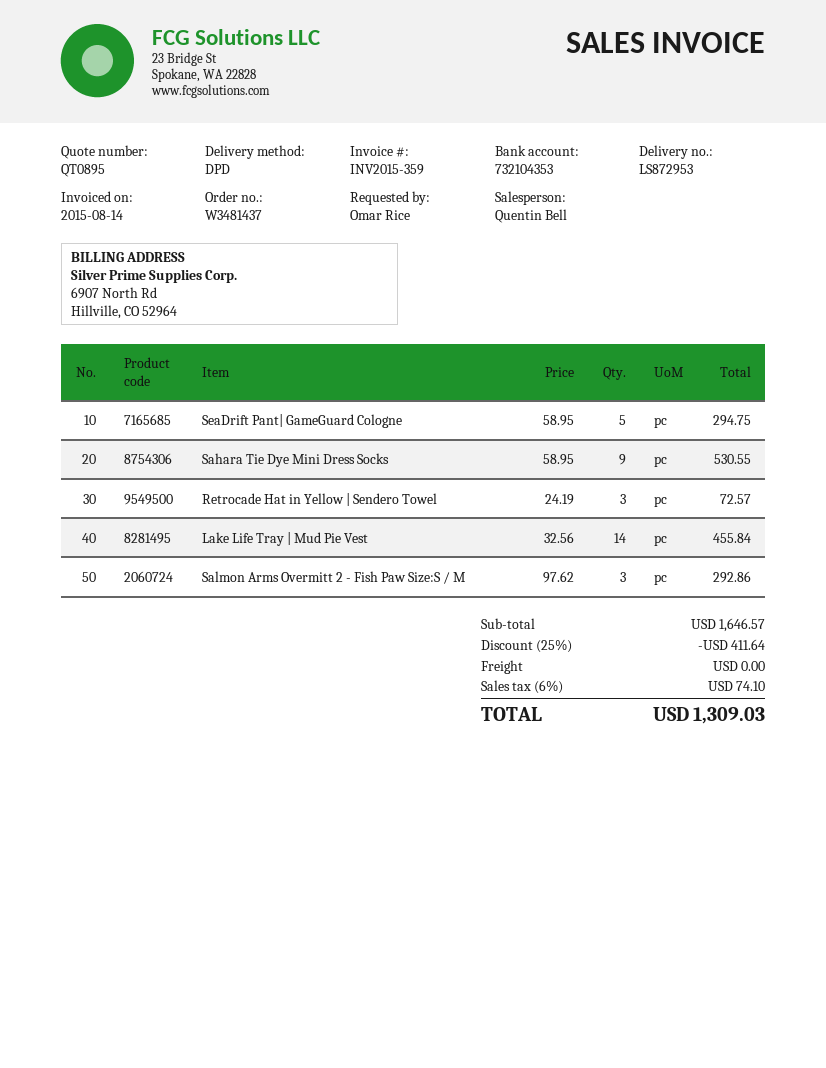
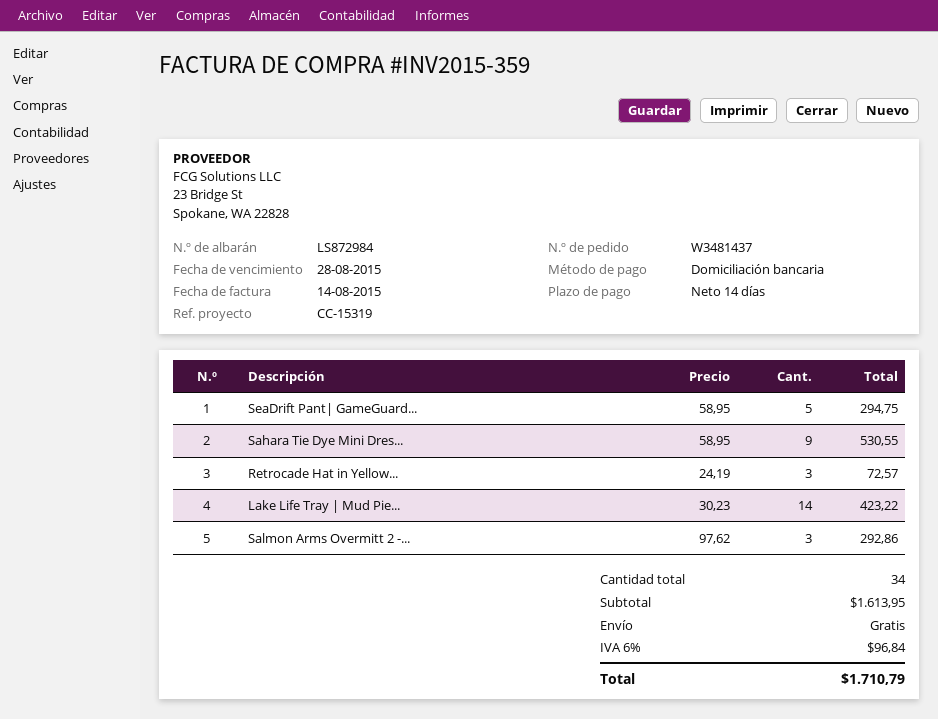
delivery note number: LS872953 -> LS872984
Lake Life Tray | Mud Pie Vest: 14 x 32.56 = 455.84 -> 14 x 30.23 = 423.22
subtotal: 1646.57 -> 1613.95
discount: 25% = 411.64 -> none
tax: 6% = 74.10 -> 6% = 96.84
total: 1309.03 -> 1710.79

